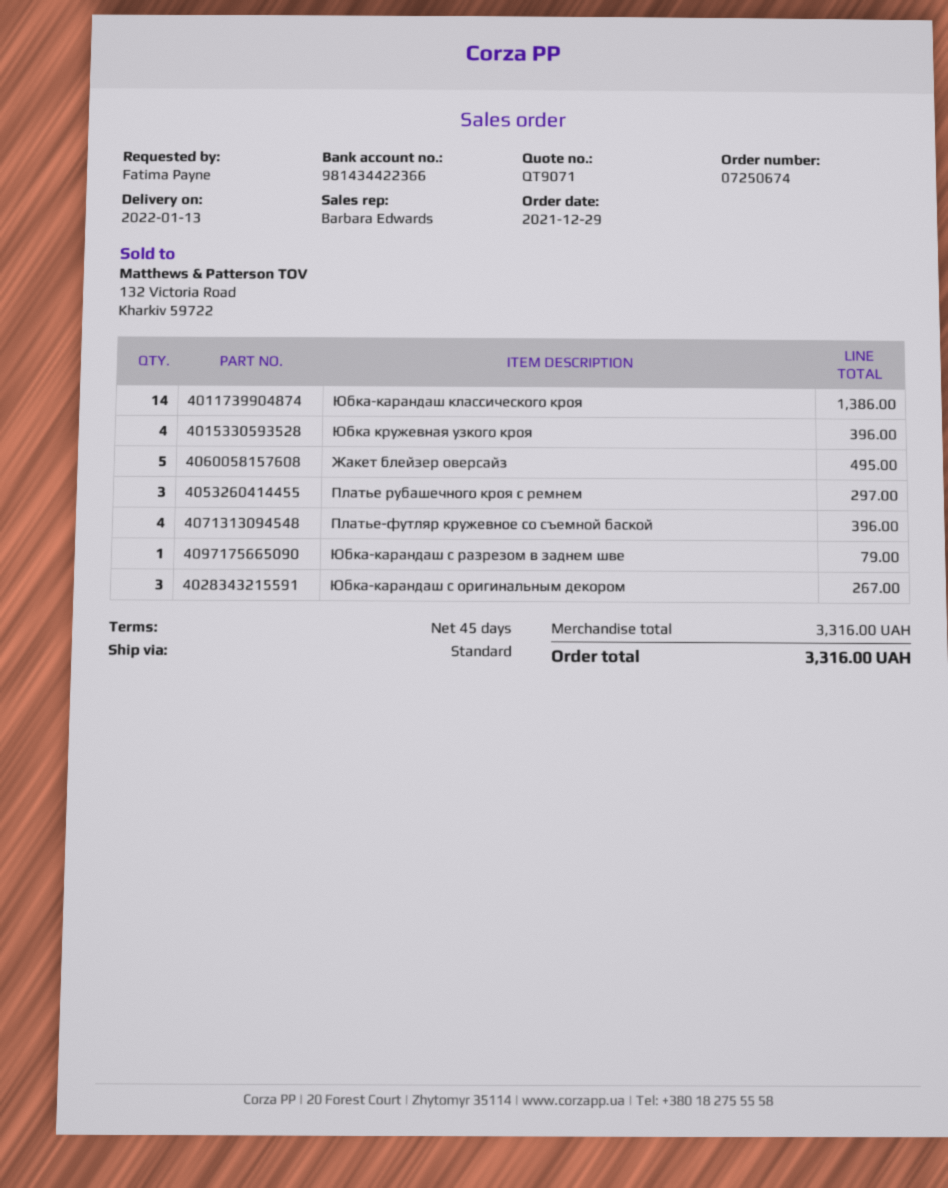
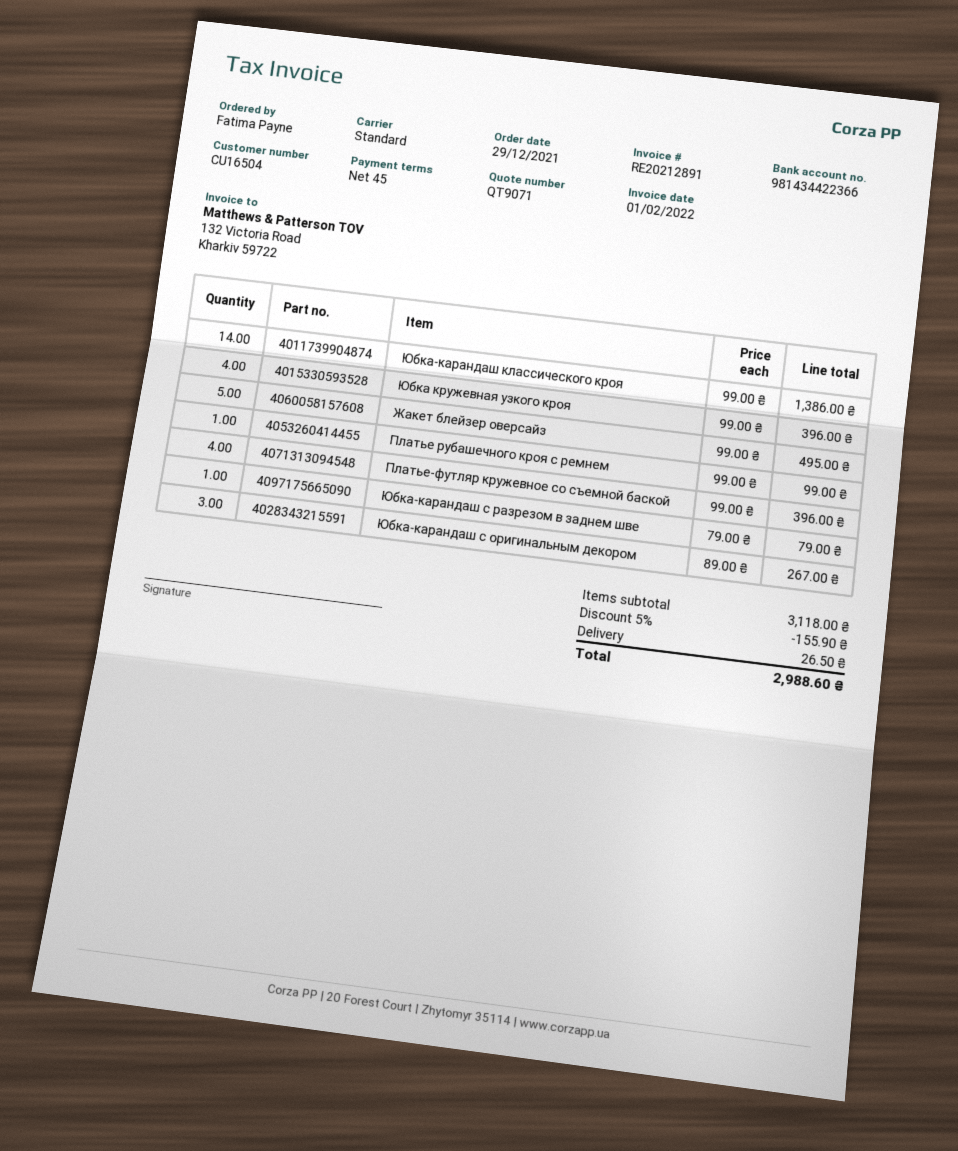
Платье рубашечного кроя с ремнем: 3 for 297.00 -> 1 for 99.00
subtotal: 3316.00 -> 3118.00
discount: none -> 5% = 155.90
shipping: none -> 26.50
total: 3316.00 -> 2988.60

